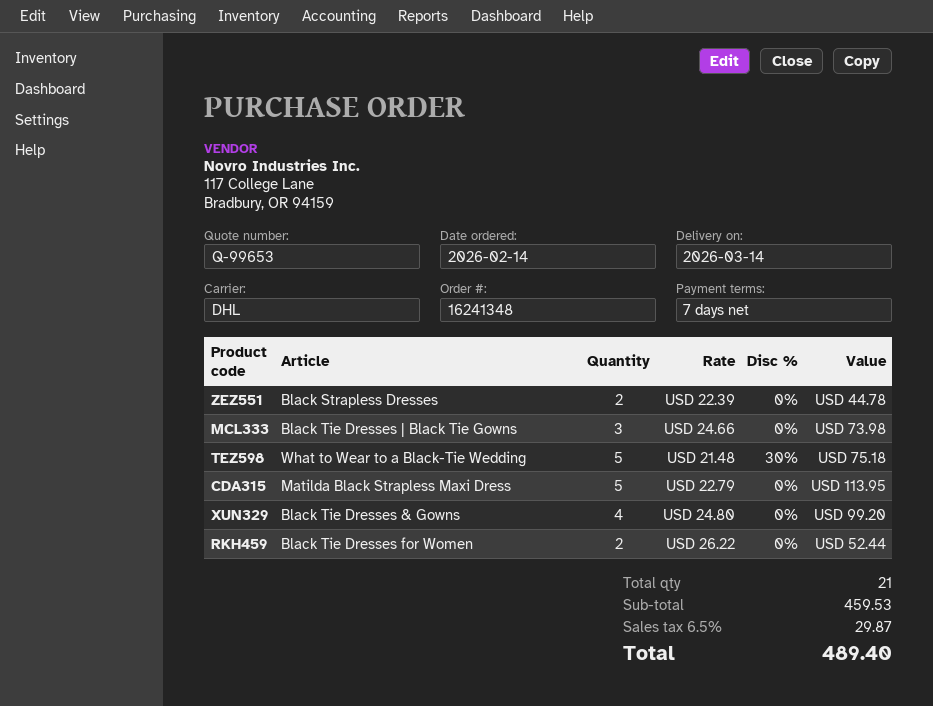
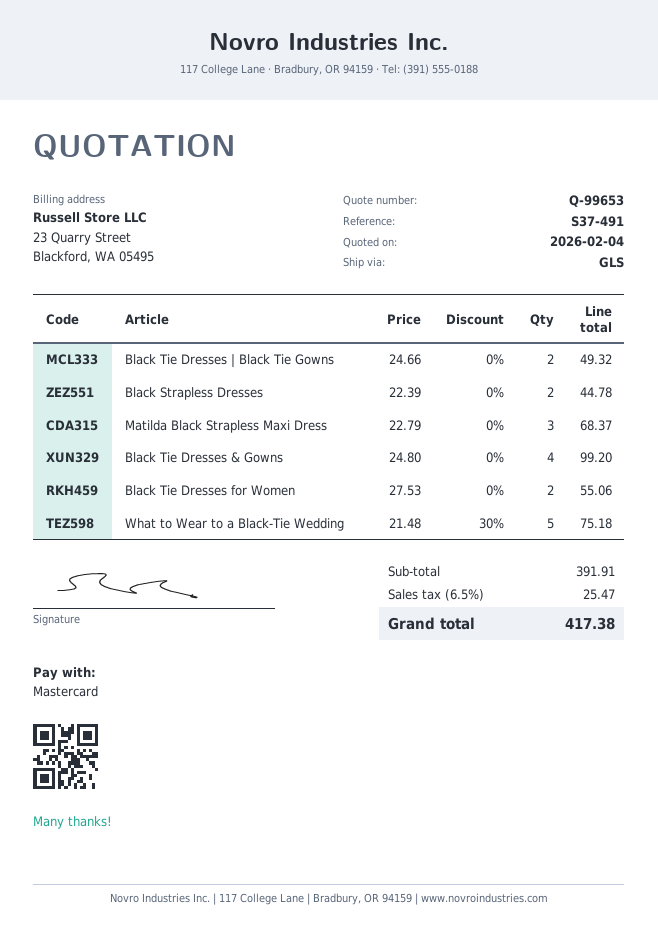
shipping method: DHL -> GLS
Black Tie Dresses | Black Tie Gowns: 3 x 24.66 = 73.98 -> 2 x 24.66 = 49.32
Matilda Black Strapless Maxi Dress: 5 x 22.79 = 113.95 -> 3 x 22.79 = 68.37
Black Tie Dresses for Women: 2 x 26.22 = 52.44 -> 2 x 27.53 = 55.06
subtotal: 459.53 -> 391.91
tax: 6.5% = 29.87 -> 6.5% = 25.47
total: 489.40 -> 417.38

